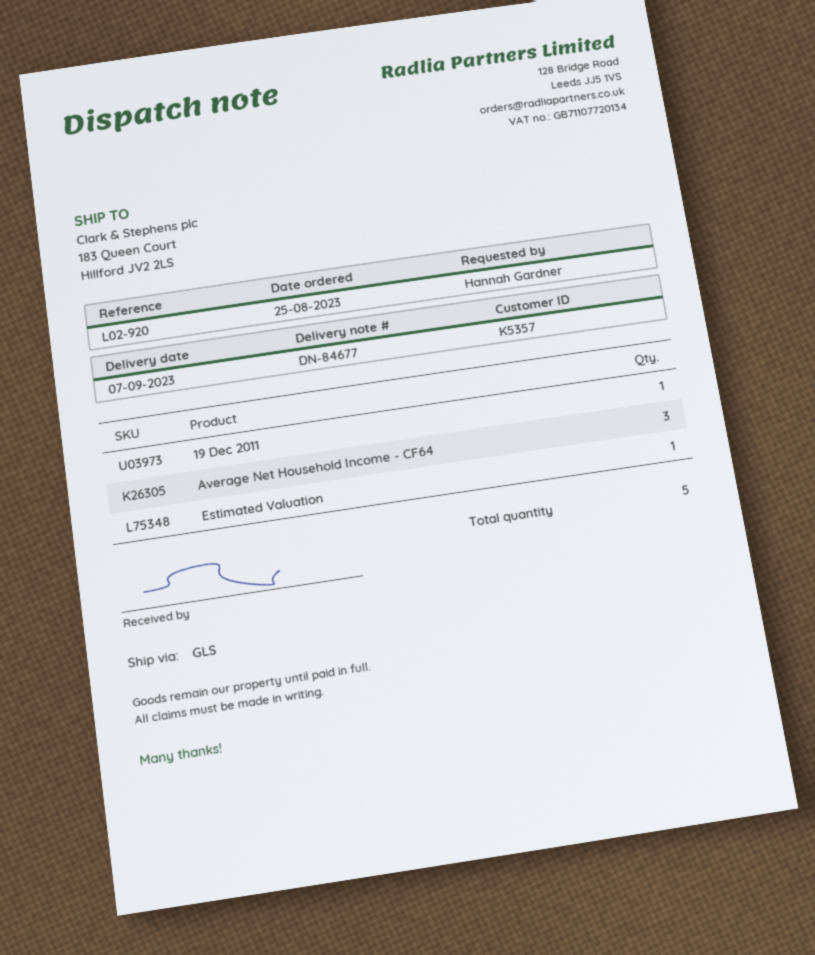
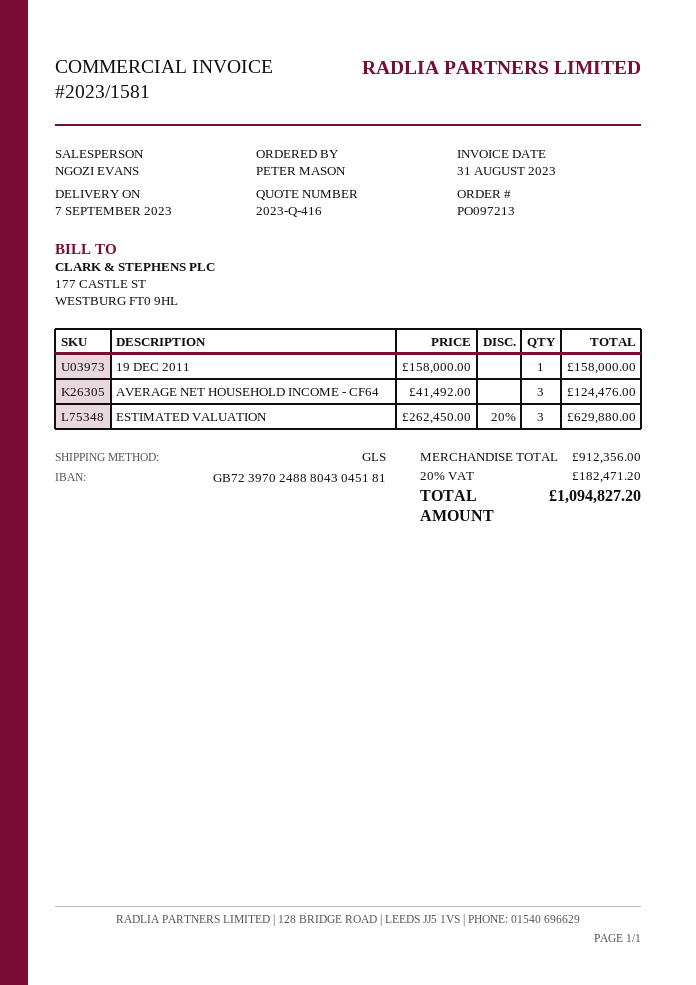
ordered by: Hannah Gardner -> PETER MASON
Estimated Valuation: 1 -> 3

